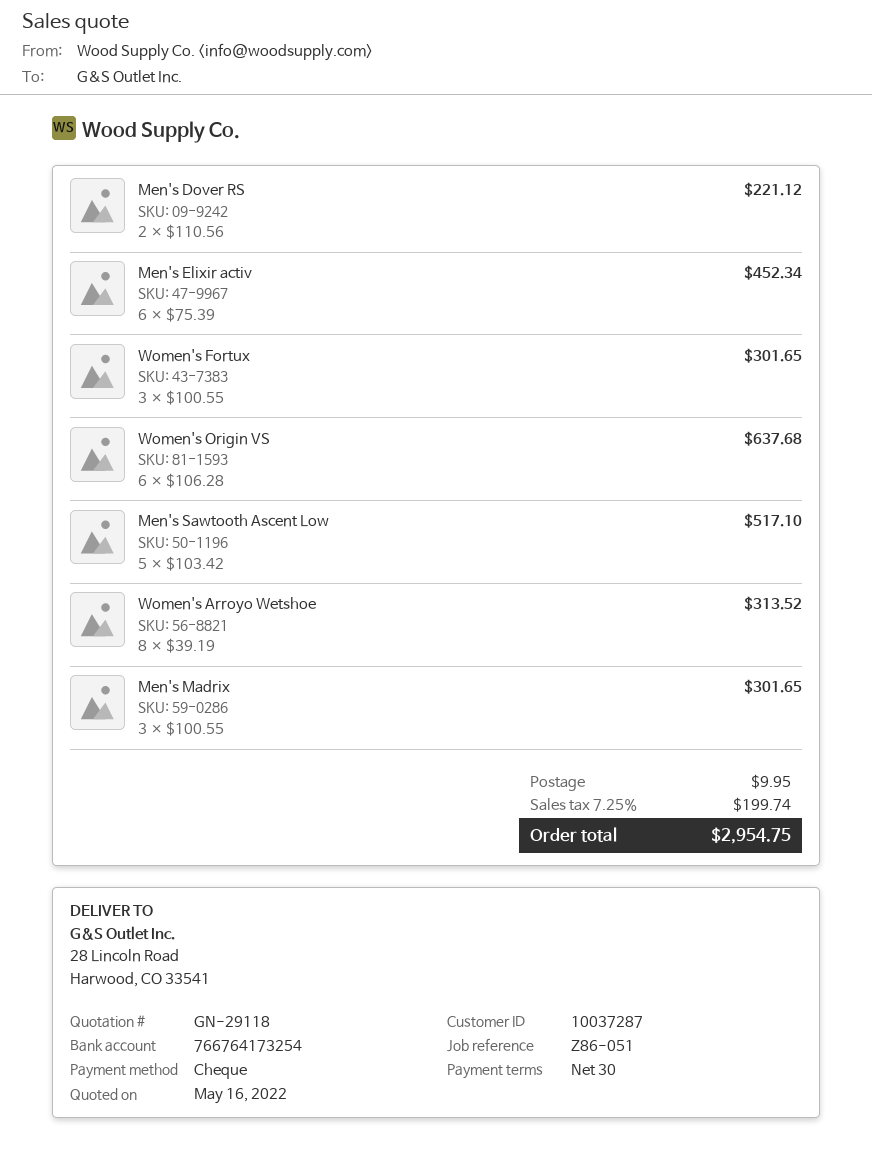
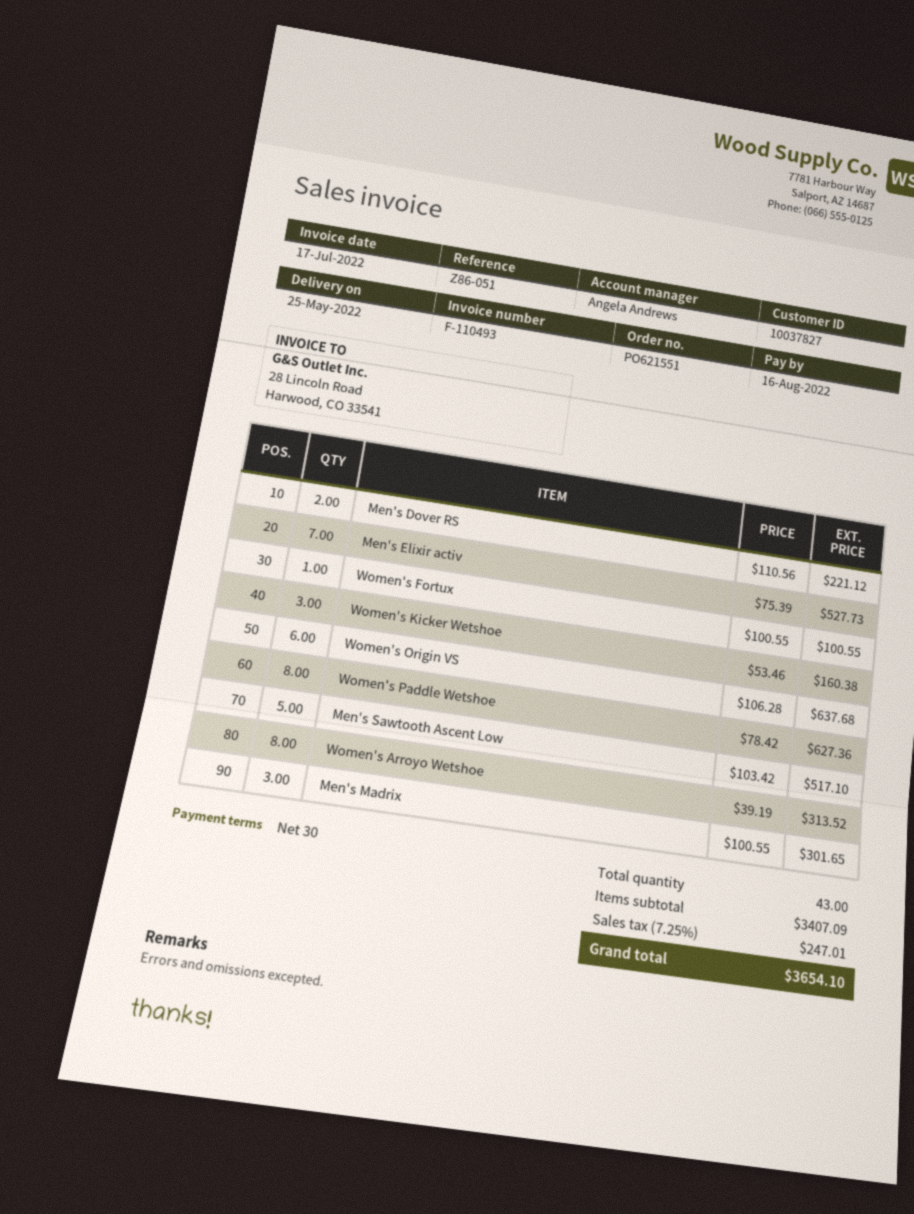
customer number: 10037287 -> 10037827
Men's Elixir activ: 6 x 75.39 = 452.34 -> 7 x 75.39 = 527.73
Women's Fortux: 3 x 100.55 = 301.65 -> 1 x 100.55 = 100.55
Women's Kicker Wetshoe: none -> 3 x 53.46 = 160.38
Women's Paddle Wetshoe: none -> 8 x 78.42 = 627.36
shipping: 9.95 -> none
tax: 7.25% = 199.74 -> 7.25% = 247.01
total: 2954.75 -> 3654.10

